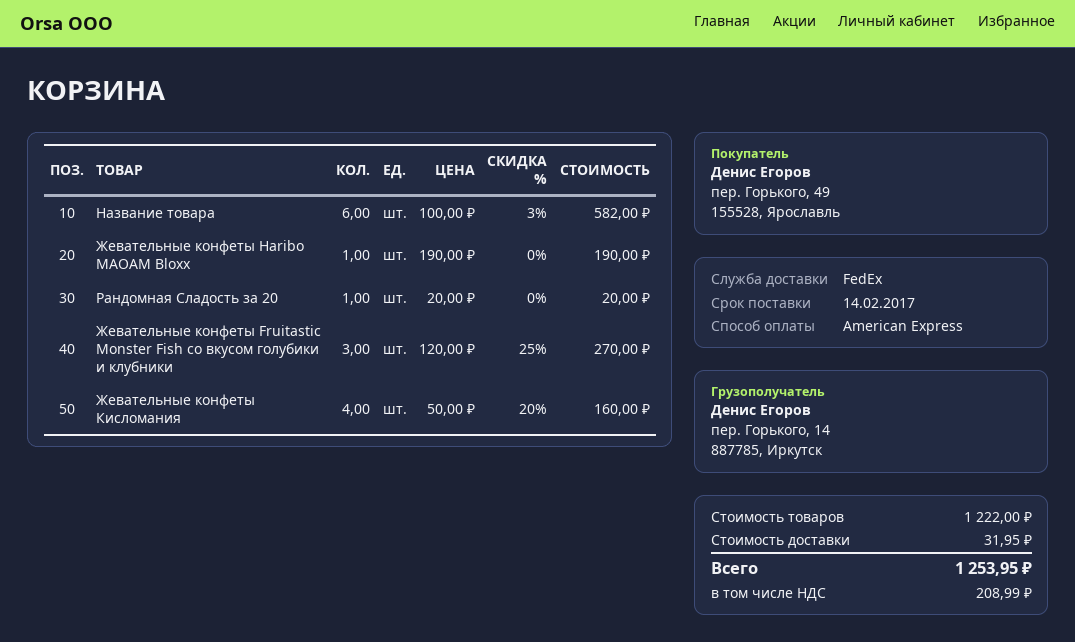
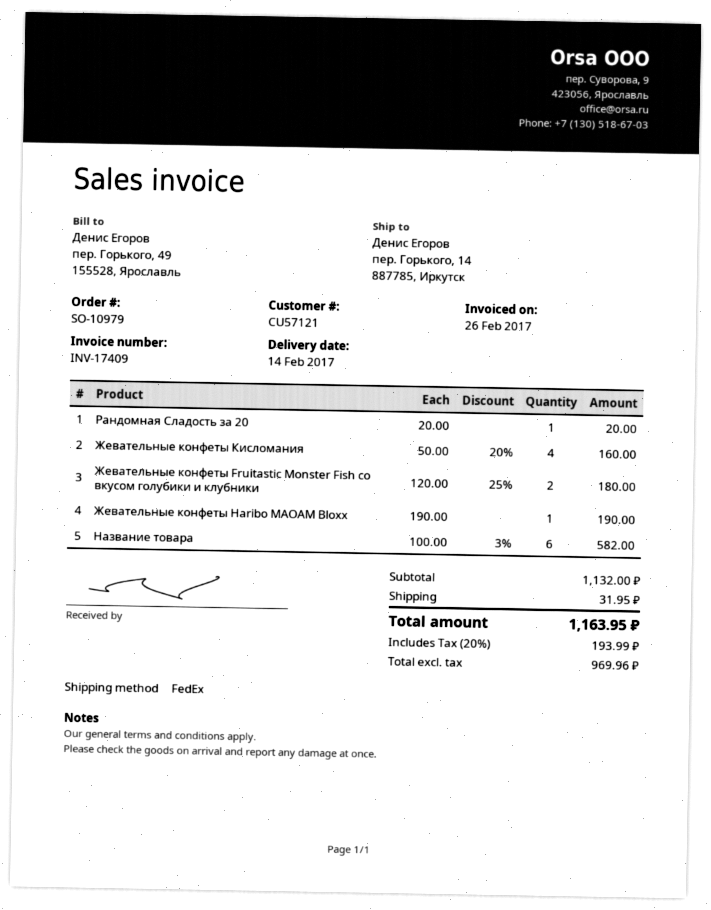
Жевательные конфеты Fruitastic Monster Fish со вкусом голубики и клубники: 3 x 120.00 - 25% = 270.00 -> 2 x 120.00 - 25% = 180.00
subtotal: 1222.00 -> 1132.00
tax: 208.99 -> 193.99
total: 1253.95 -> 1163.95

